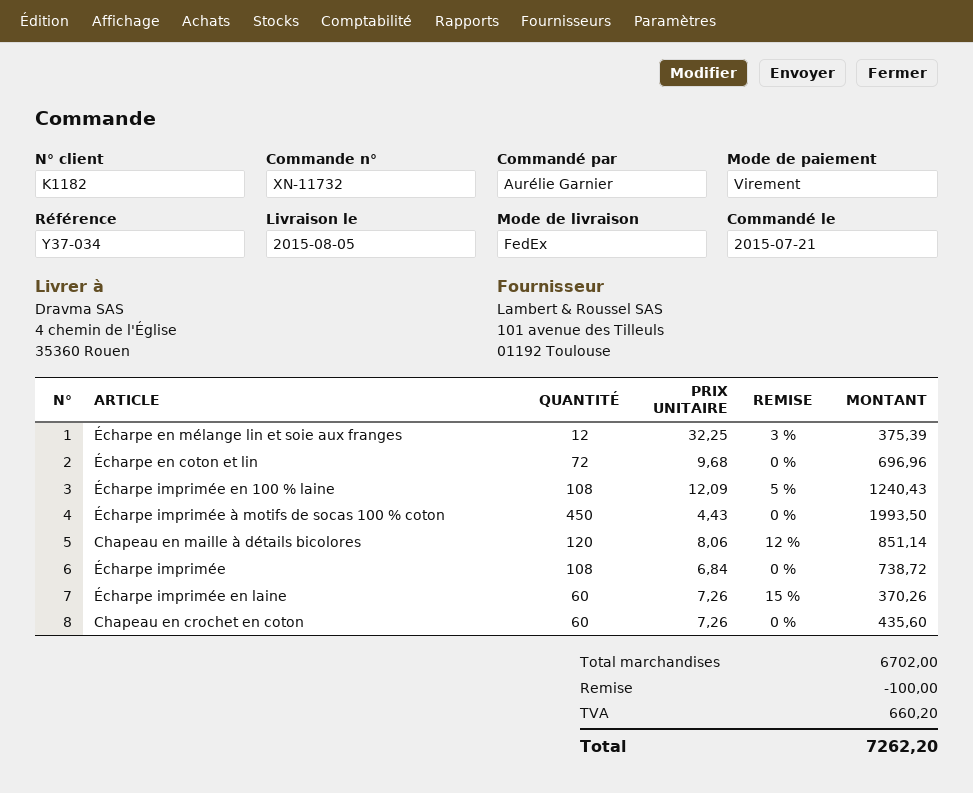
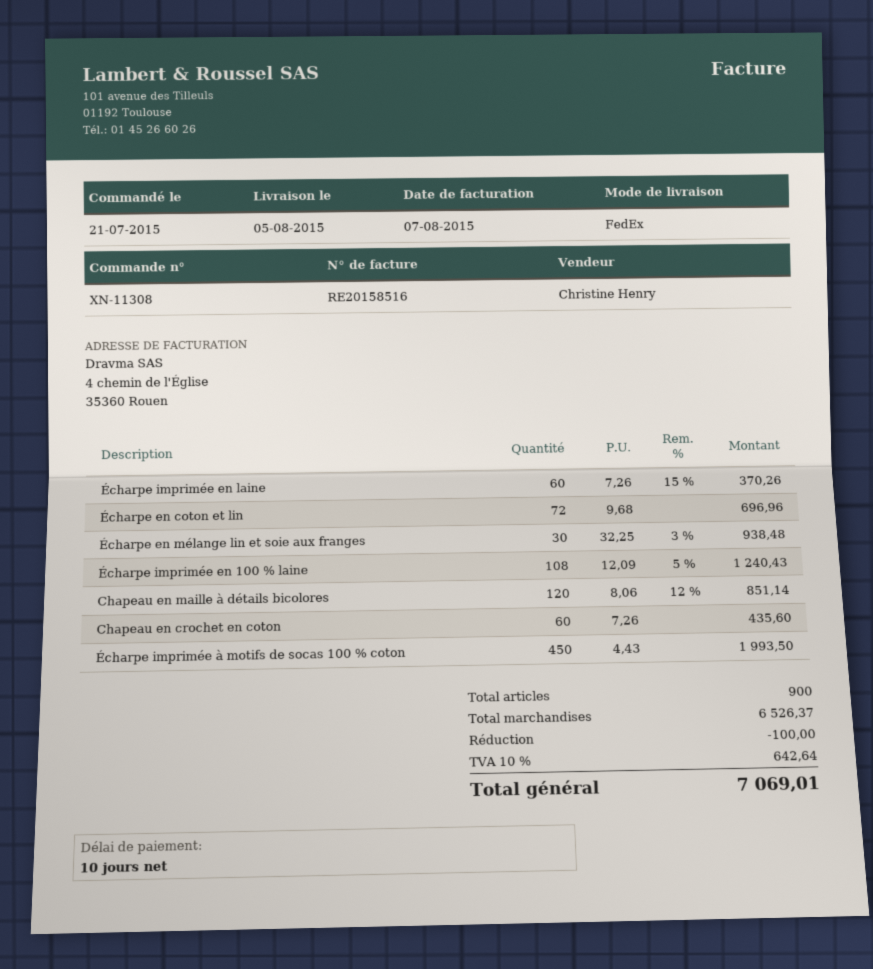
order number: XN-11732 -> XN-11308
Écharpe en mélange lin et soie aux franges: 12 x 32.25 - 3% = 375.39 -> 30 x 32.25 - 3% = 938.48
Écharpe imprimée: 108 x 6.84 = 738.72 -> none
subtotal: 6702.00 -> 6526.37
tax: 660.20 -> 642.64
total: 7262.20 -> 7069.01

